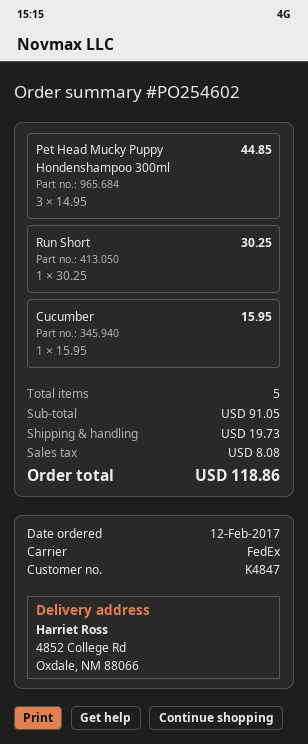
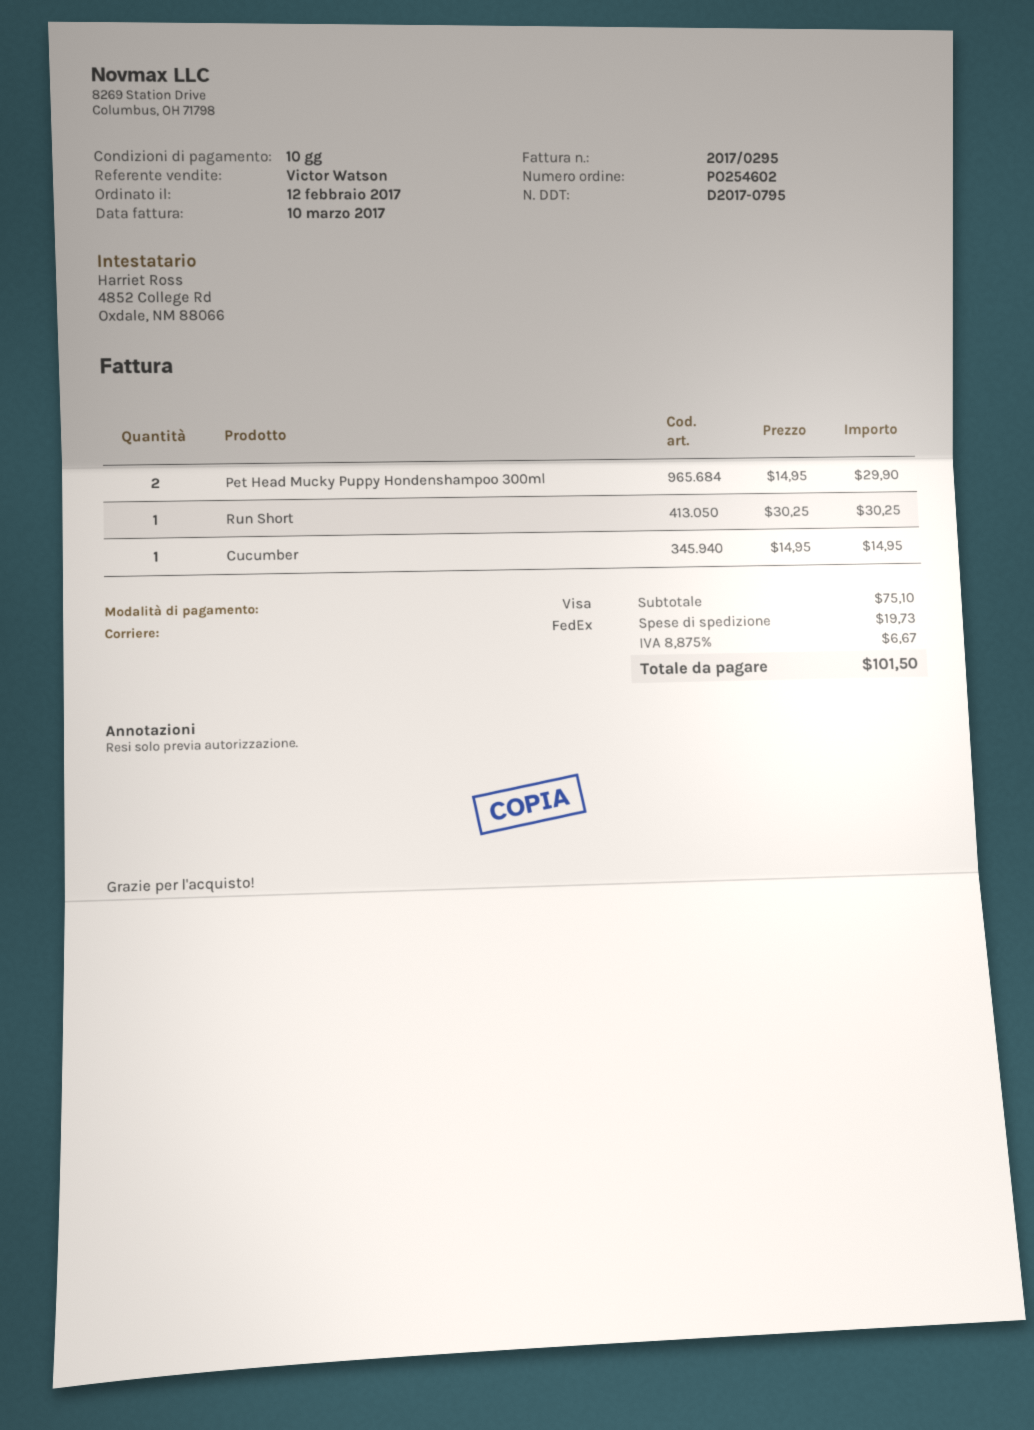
Pet Head Mucky Puppy Hondenshampoo 300ml: 3 x 14.95 = 44.85 -> 2 x 14.95 = 29.90
Cucumber: 1 x 15.95 = 15.95 -> 1 x 14.95 = 14.95
subtotal: 91.05 -> 75.10
tax: 8.08 -> 6.67
total: 118.86 -> 101.50

